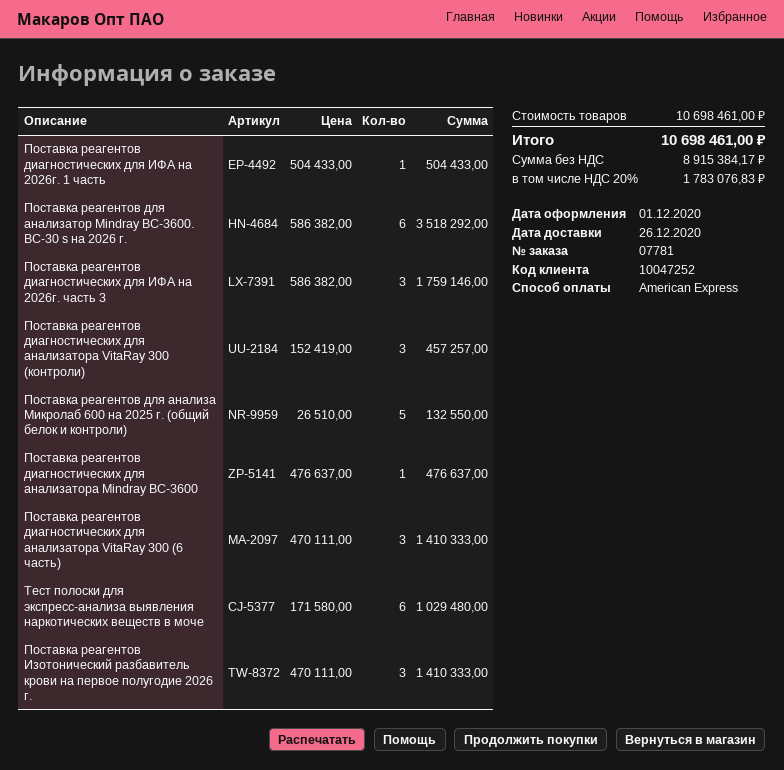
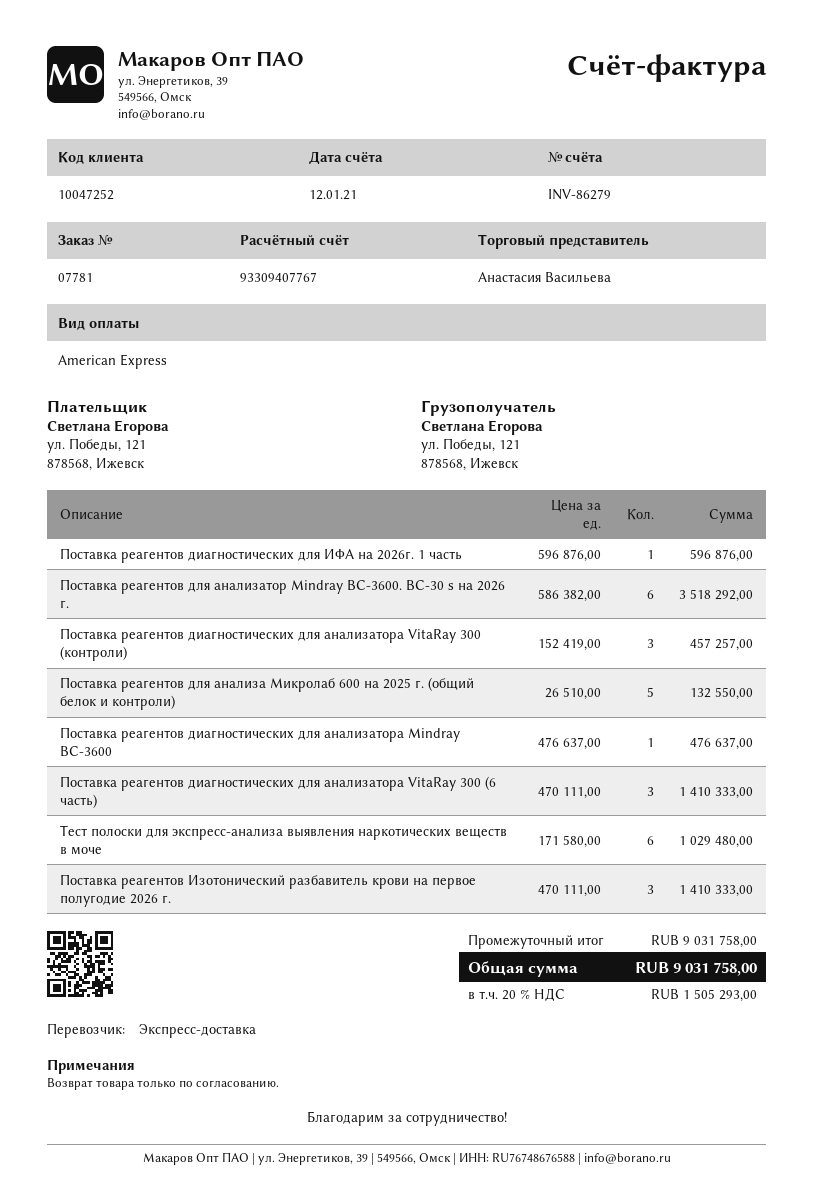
Поставка реагентов диагностических для ИФА на 2026г. 1 часть: 1 x 504433.00 = 504433.00 -> 1 x 596876.00 = 596876.00
Поставка реагентов диагностических для ИФА на 2026г. часть 3: 3 x 586382.00 = 1759146.00 -> none
subtotal: 10698461.00 -> 9031758.00
tax: 20% = 1783076.83 -> 20% = 1505293.00
total: 10698461.00 -> 9031758.00

